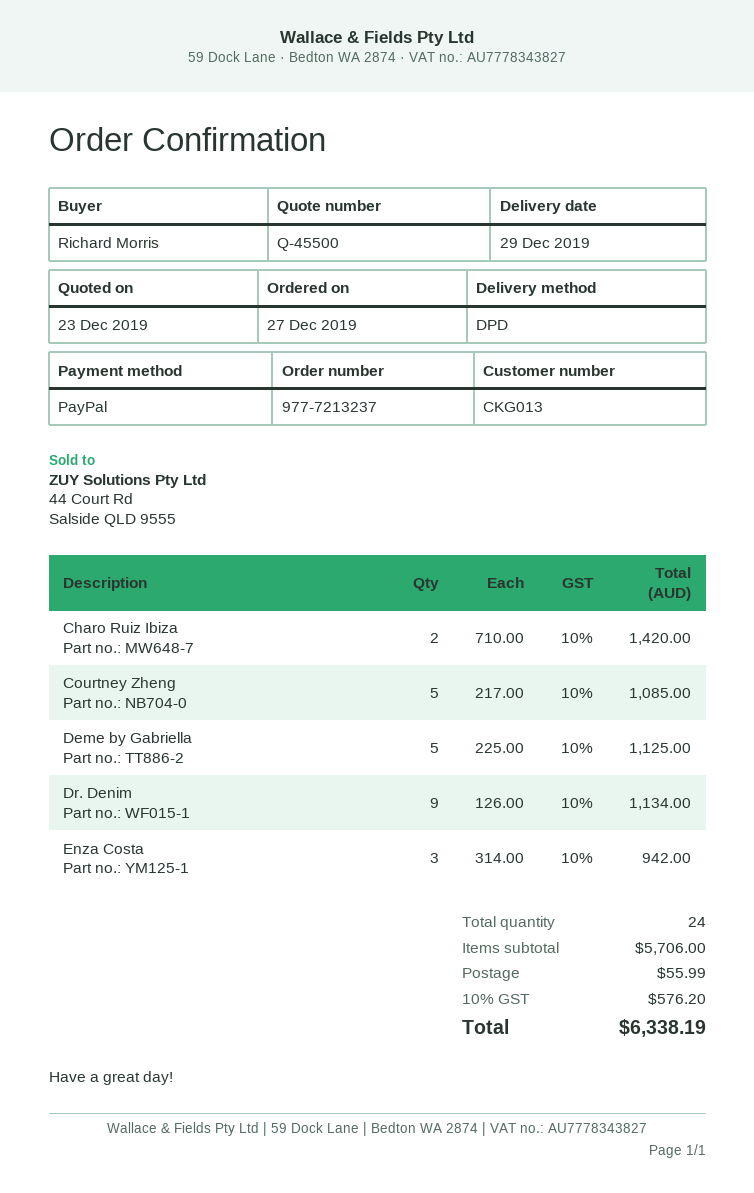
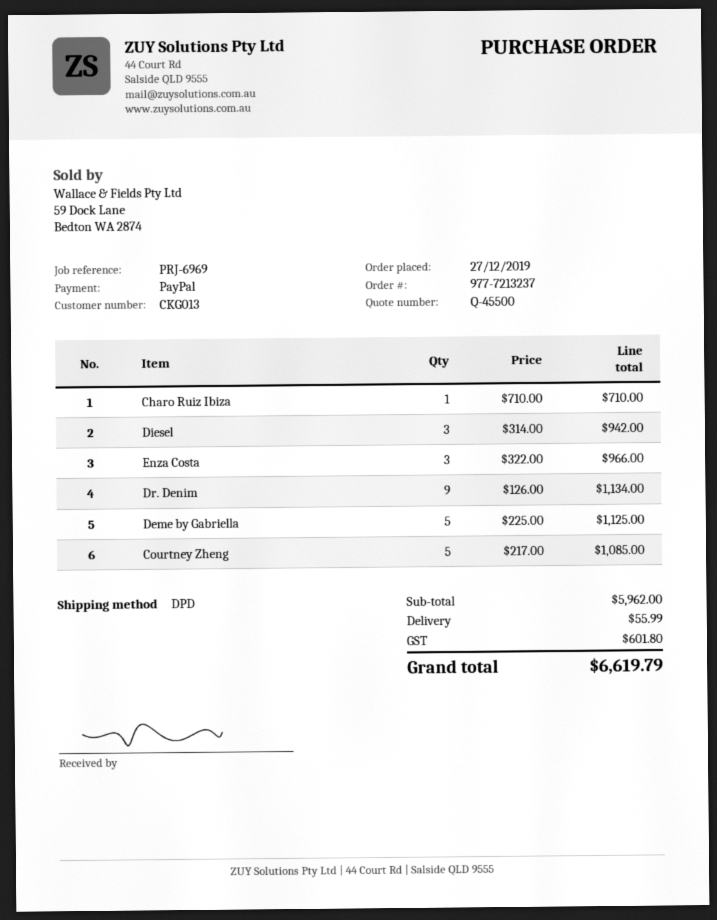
Charo Ruiz Ibiza: 2 x 710.00 = 1420.00 -> 1 x 710.00 = 710.00
Enza Costa: 3 x 314.00 = 942.00 -> 3 x 322.00 = 966.00
Diesel: none -> 3 x 314.00 = 942.00
subtotal: 5706.00 -> 5962.00
tax: 576.20 -> 601.80
total: 6338.19 -> 6619.79

